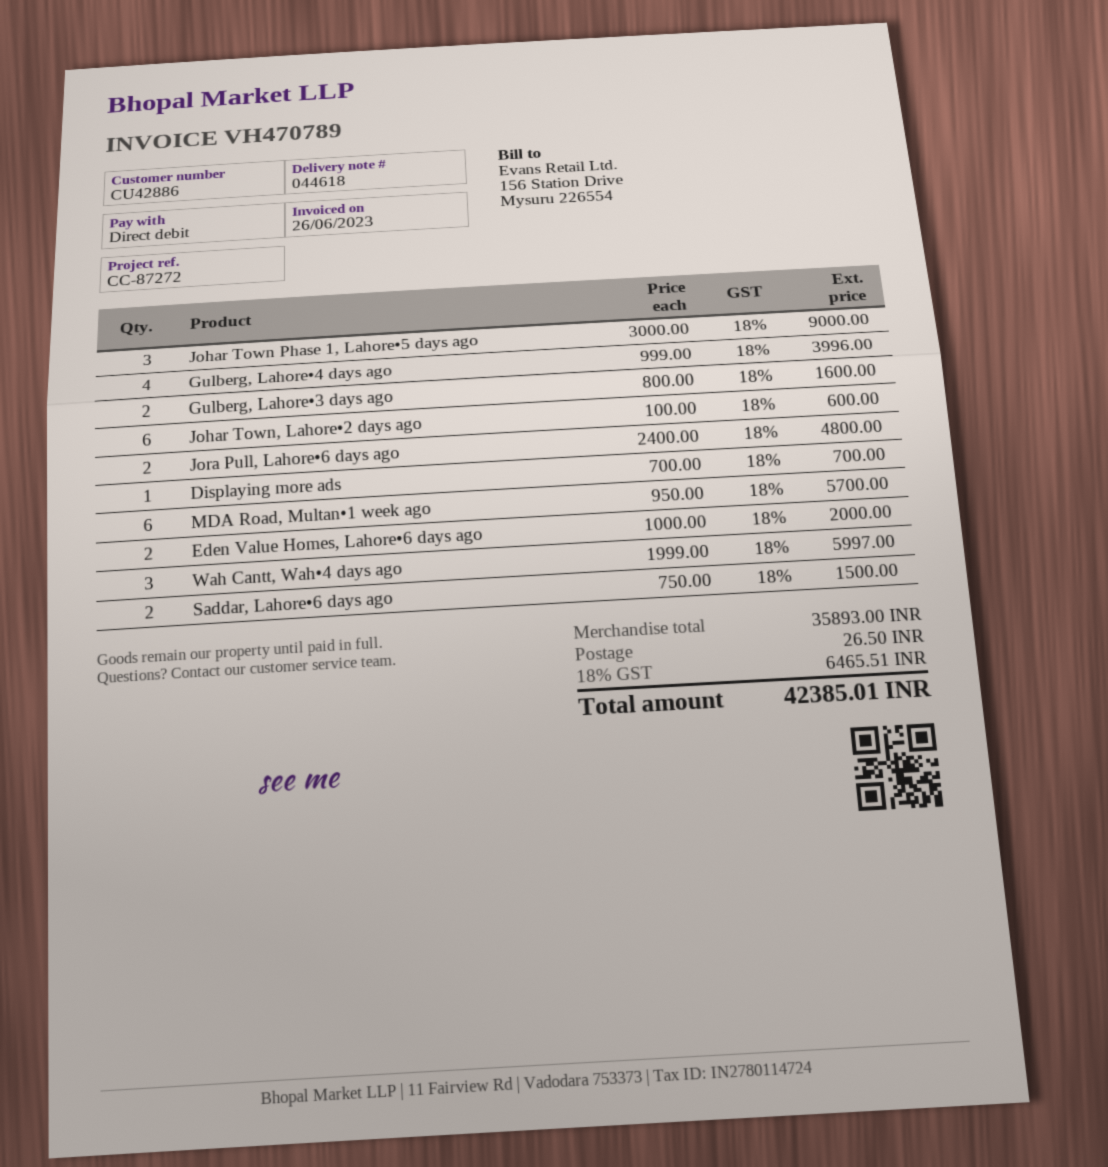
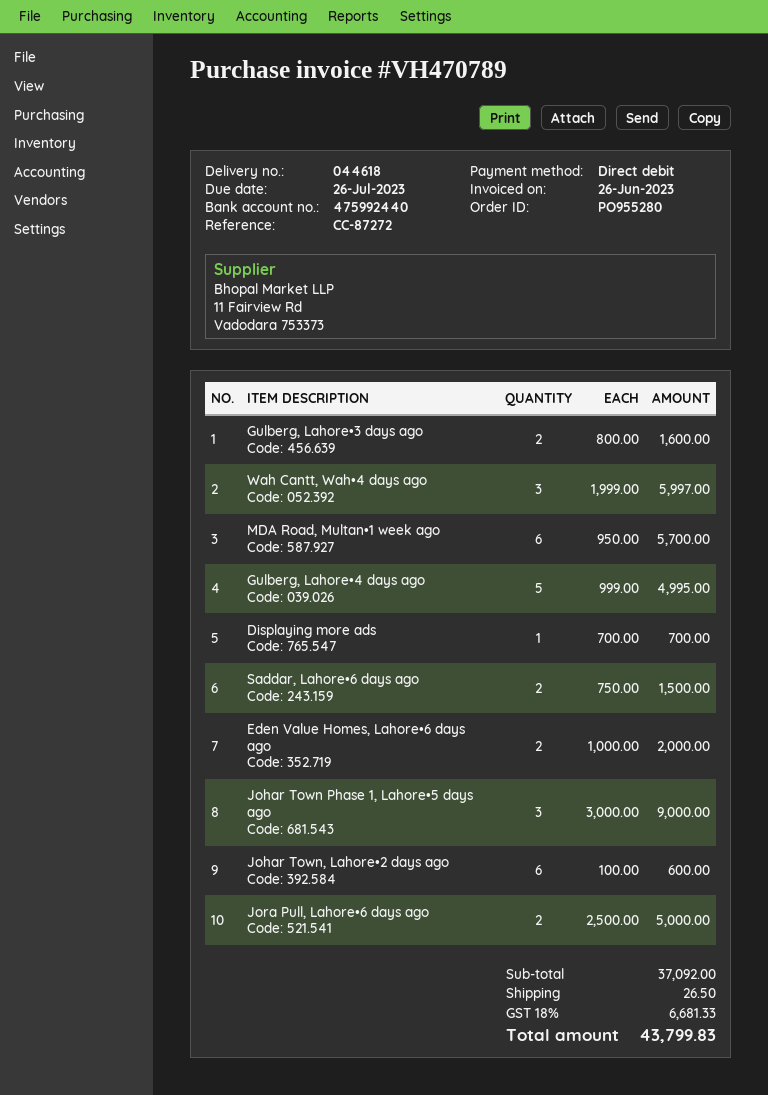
Gulberg, Lahore•4 days ago: 4 x 999.00 = 3996.00 -> 5 x 999.00 = 4995.00
Jora Pull, Lahore•6 days ago: 2 x 2400.00 = 4800.00 -> 2 x 2500.00 = 5000.00
subtotal: 35893.00 -> 37092.00
tax: 18% = 6465.51 -> 18% = 6681.33
total: 42385.01 -> 43799.83

